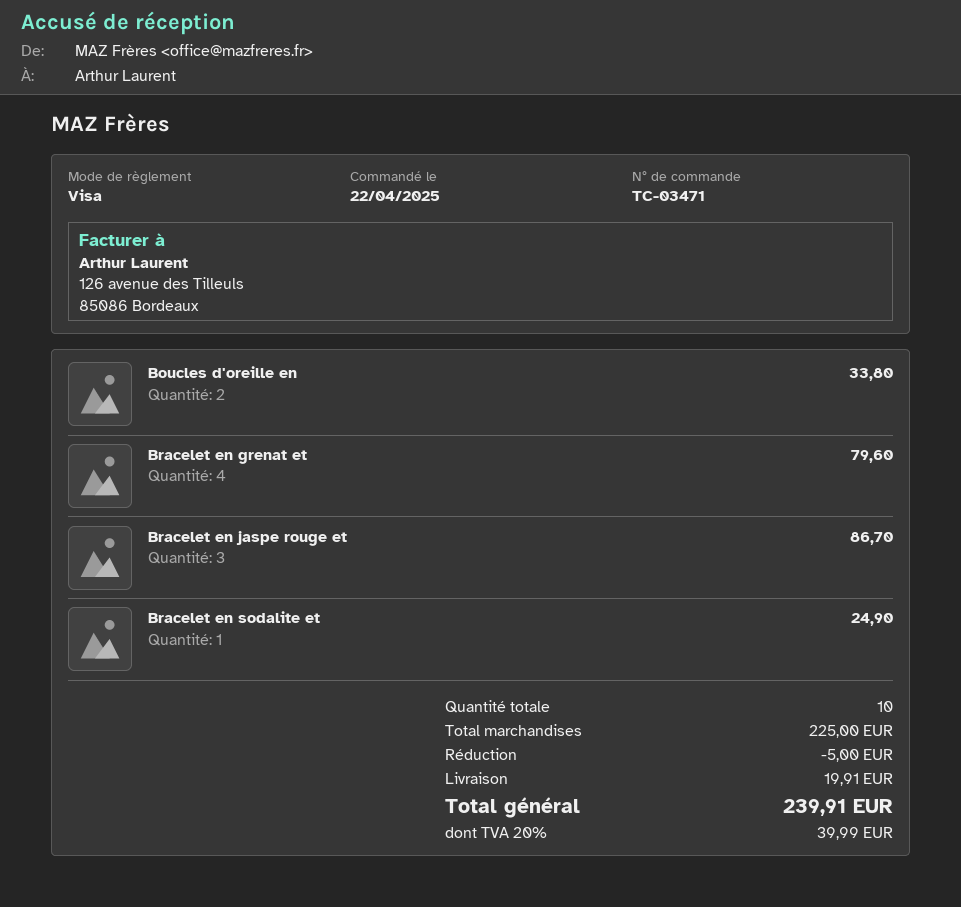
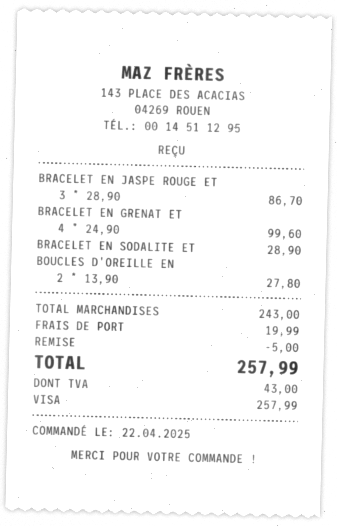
Boucles d'oreille en: 2 for 33.80 -> 2 for 27.80
Bracelet en grenat et: 4 for 79.60 -> 4 for 99.60
Bracelet en sodalite et: 1 for 24.90 -> 1 for 28.90
subtotal: 225.00 -> 243.00
shipping: 19.91 -> 19.99
tax: 39.99 -> 43.00
total: 239.91 -> 257.99

